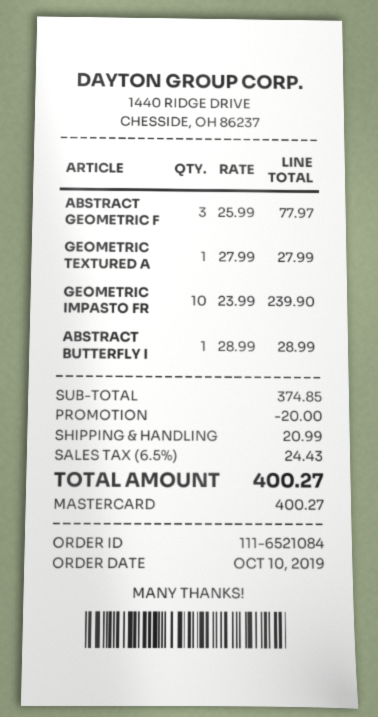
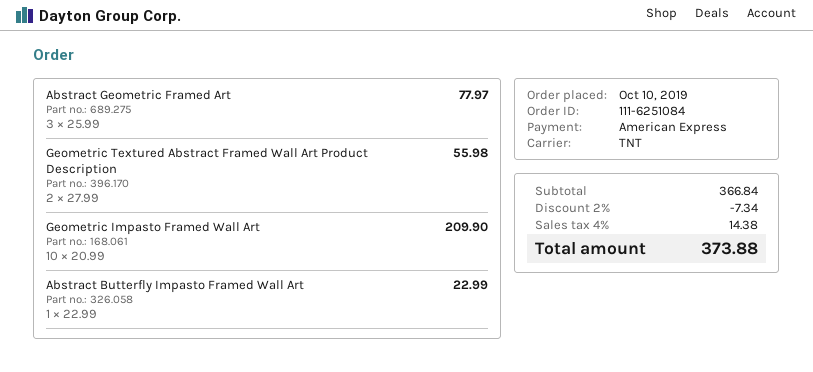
order number: 111-6521084 -> 111-6251084
payment method: Mastercard -> American Express
GEOMETRIC TEXTURED A: 1 x 27.99 = 27.99 -> 2 x 27.99 = 55.98
GEOMETRIC IMPASTO FR: 10 x 23.99 = 239.90 -> 10 x 20.99 = 209.90
ABSTRACT BUTTERFLY I: 1 x 28.99 = 28.99 -> 1 x 22.99 = 22.99
subtotal: 374.85 -> 366.84
discount: 20.00 -> 7.34
shipping: 20.99 -> none
tax: 6.5% = 24.43 -> 4% = 14.38
total: 400.27 -> 373.88

